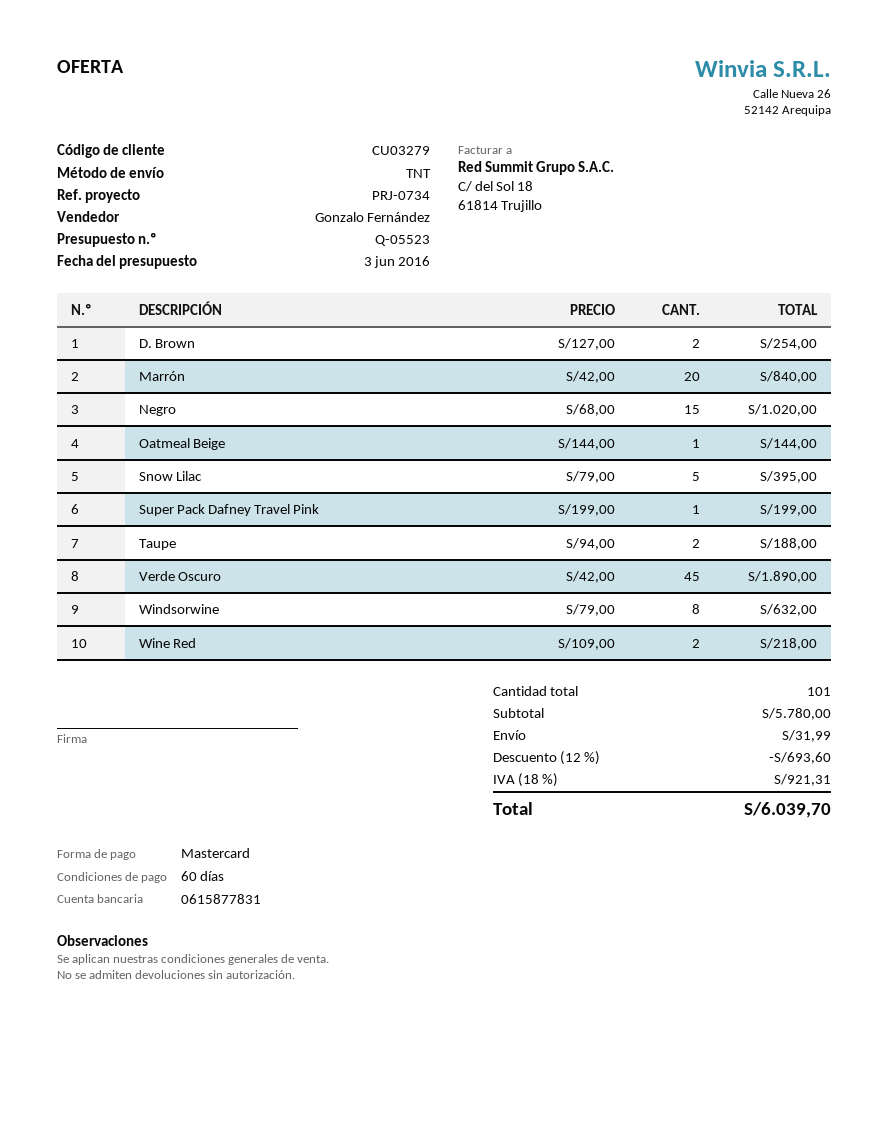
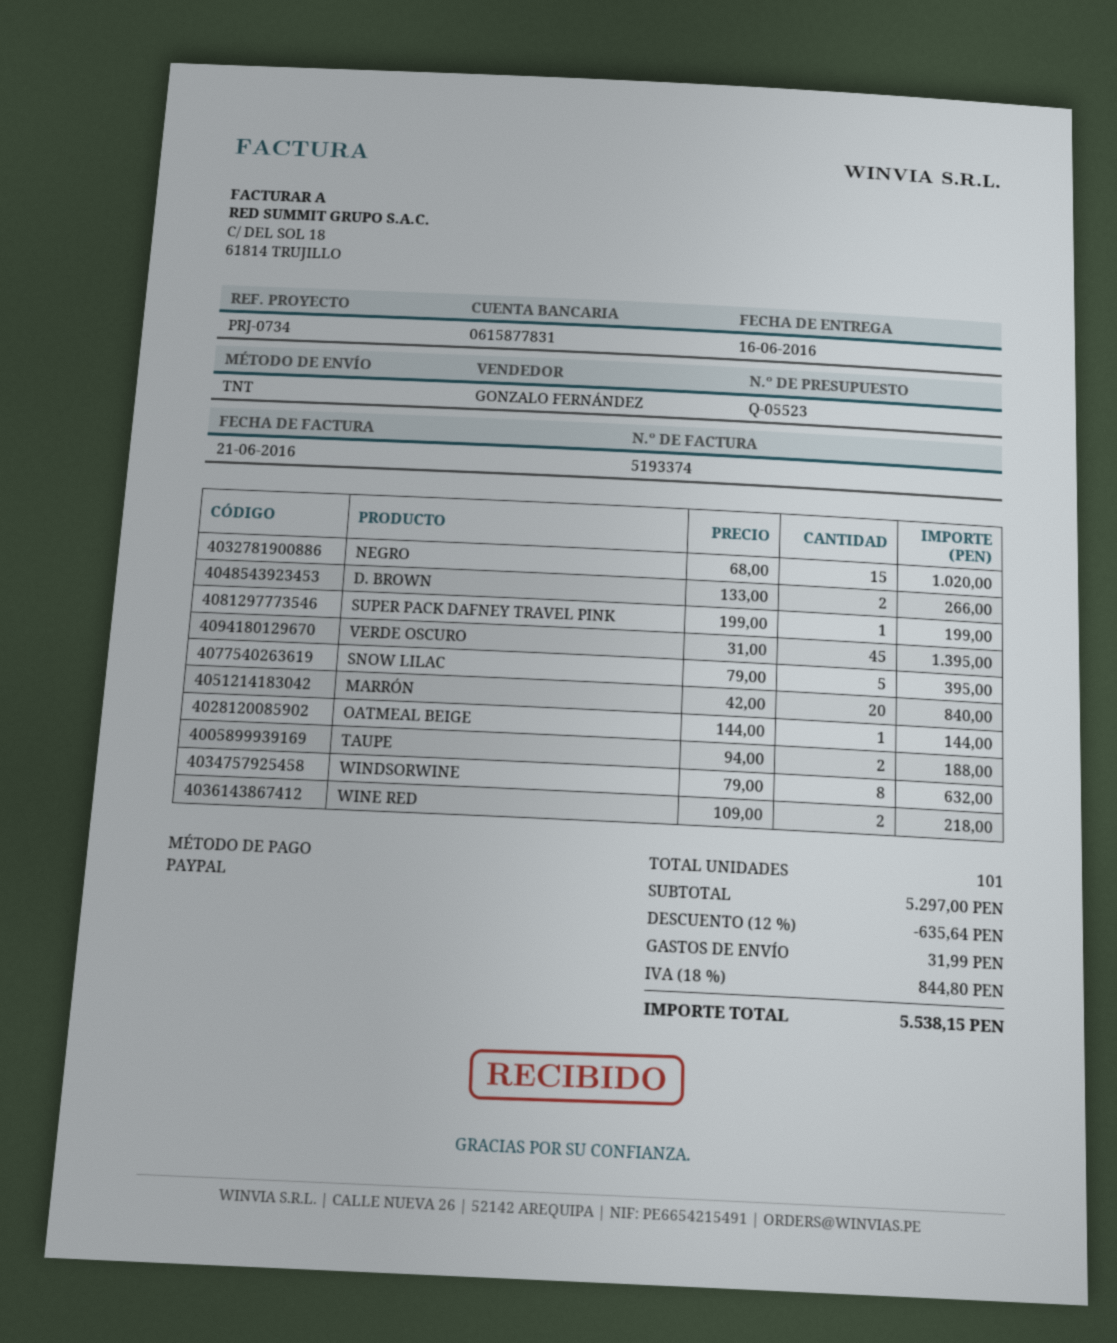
payment method: Mastercard -> PayPal
D. Brown: 2 x 127.00 = 254.00 -> 2 x 133.00 = 266.00
Verde Oscuro: 45 x 42.00 = 1890.00 -> 45 x 31.00 = 1395.00
subtotal: 5780.00 -> 5297.00
discount: 12% = 693.60 -> 12% = 635.64
tax: 18% = 921.31 -> 18% = 844.80
total: 6039.70 -> 5538.15

